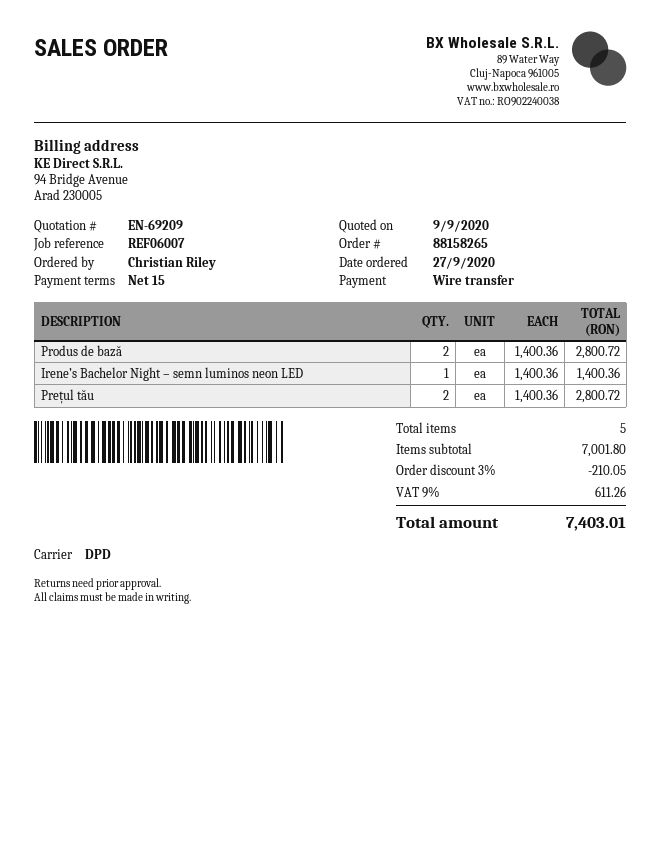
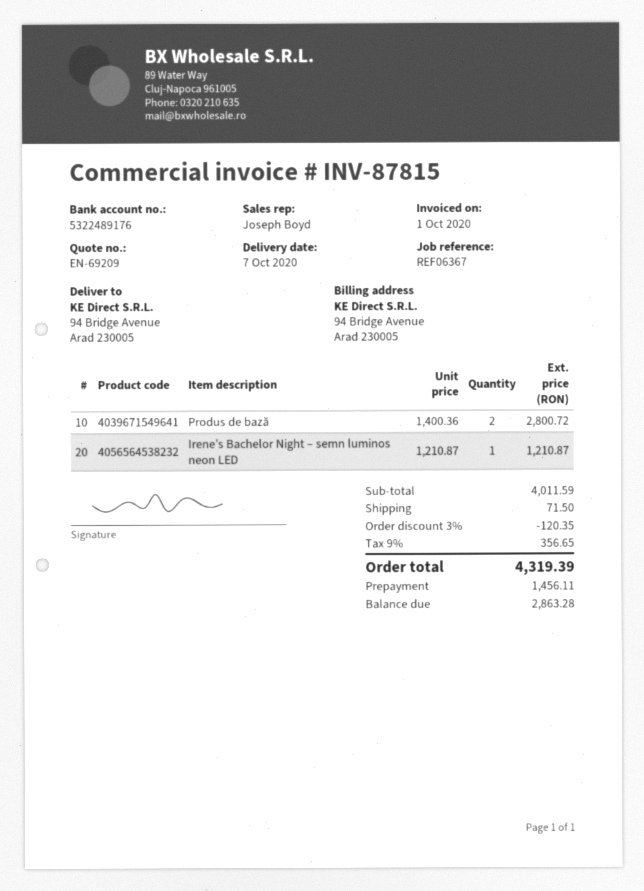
reference: REF06007 -> REF06367
Irene’s Bachelor Night – semn luminos neon LED: 1 x 1400.36 = 1400.36 -> 1 x 1210.87 = 1210.87
Prețul tău: 2 x 1400.36 = 2800.72 -> none
subtotal: 7001.80 -> 4011.59
discount: 3% = 210.05 -> 3% = 120.35
shipping: none -> 71.50
tax: 9% = 611.26 -> 9% = 356.65
total: 7403.01 -> 4319.39

